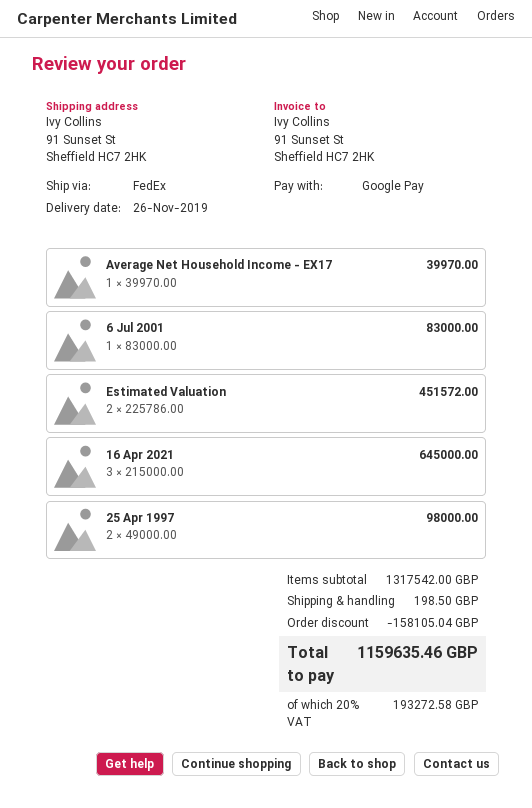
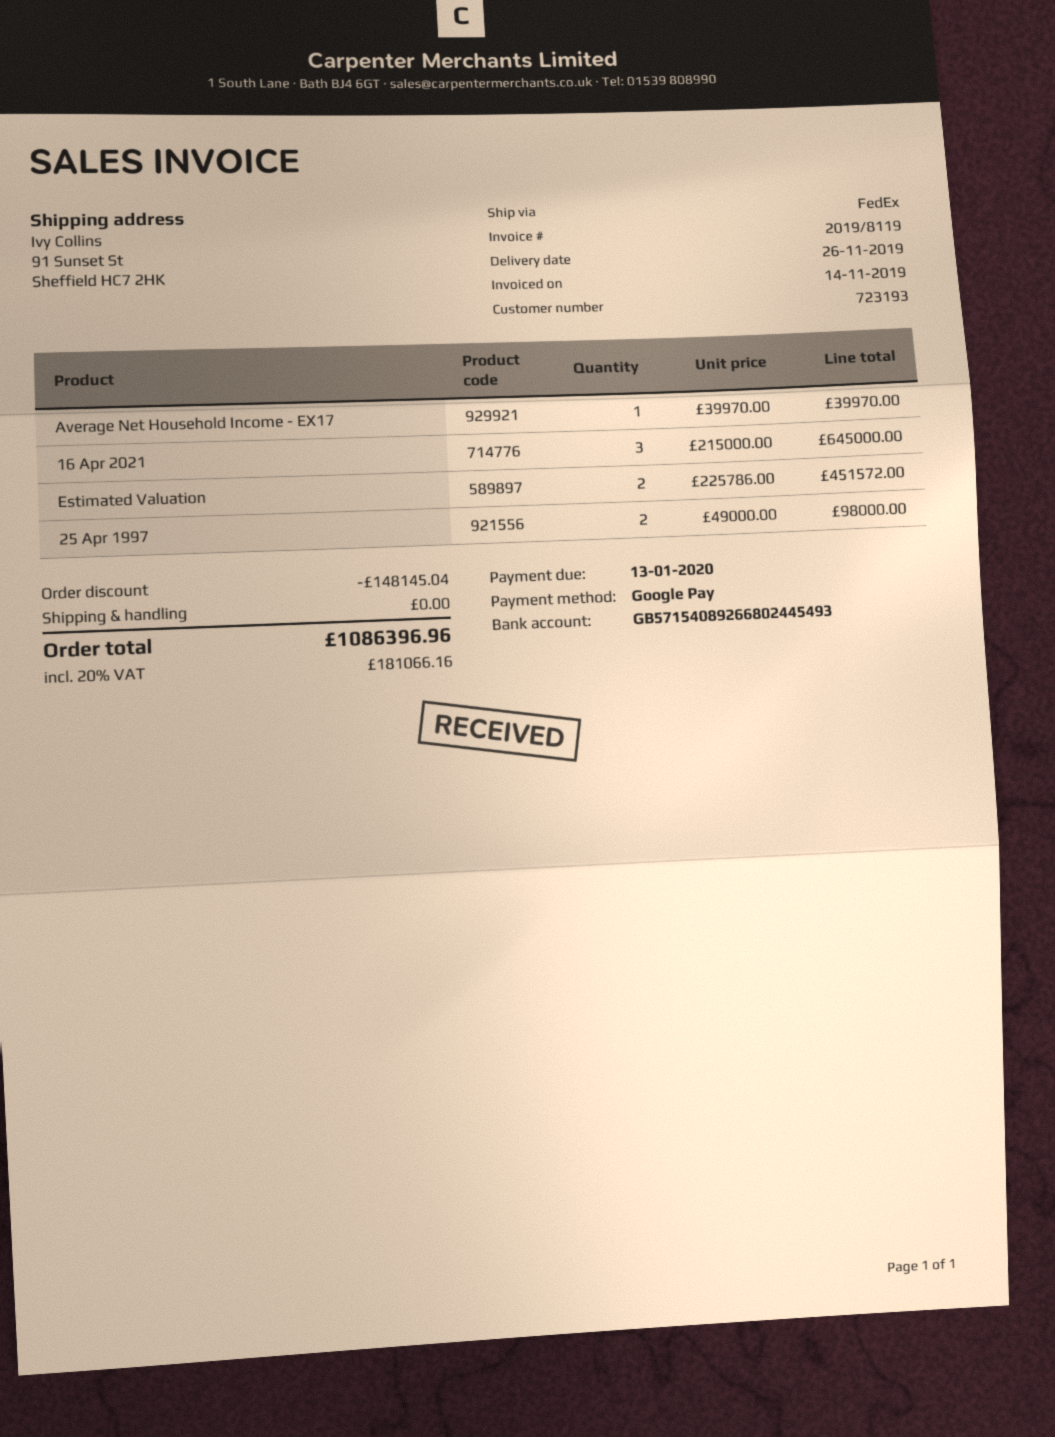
6 Jul 2001: 1 x 83000.00 = 83000.00 -> none
discount: 158105.04 -> 148145.04
shipping: 198.50 -> 0.00
tax: 20% = 193272.58 -> 20% = 181066.16
total: 1159635.46 -> 1086396.96

